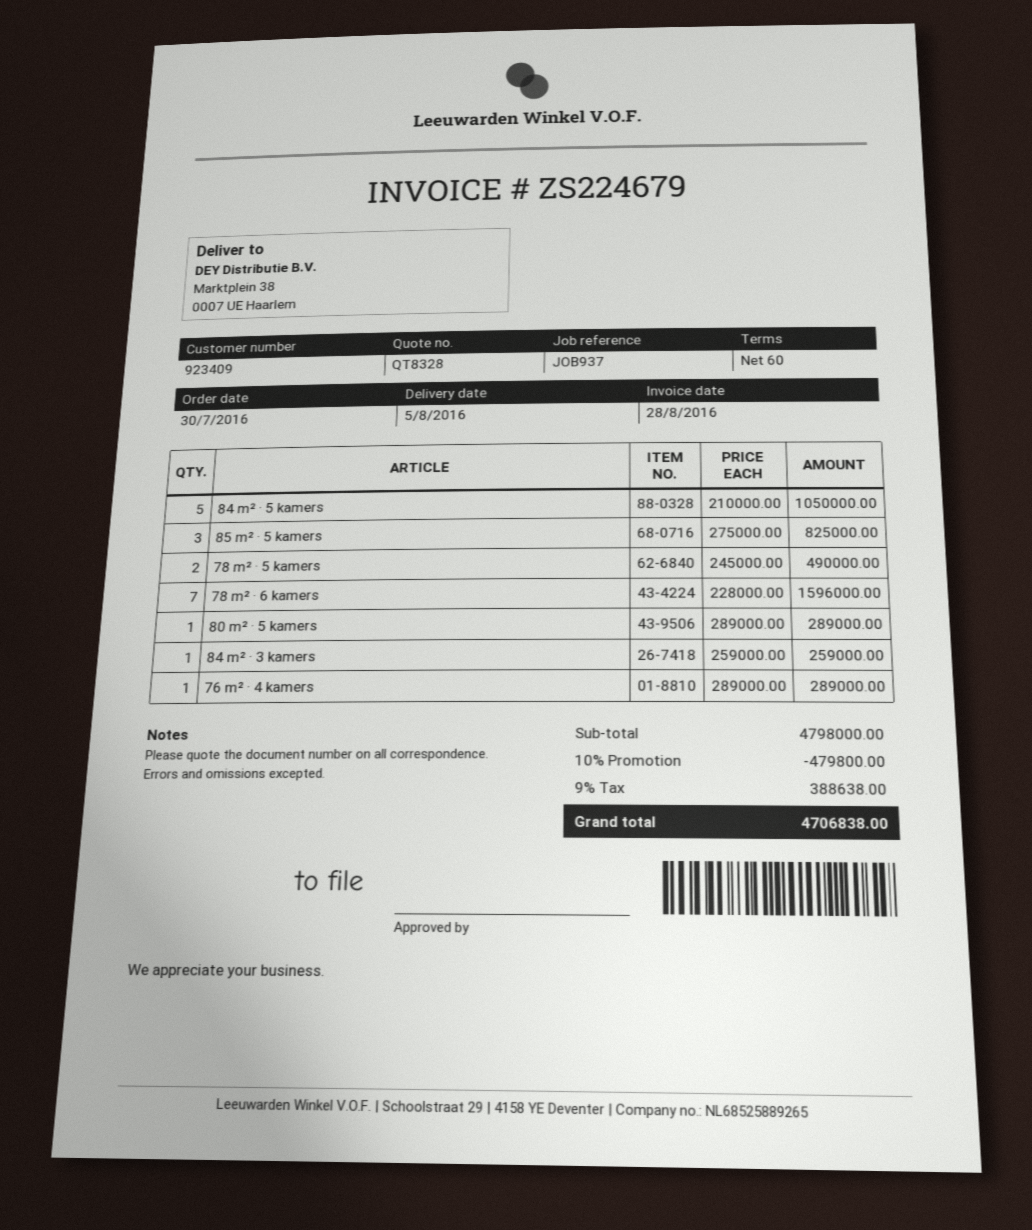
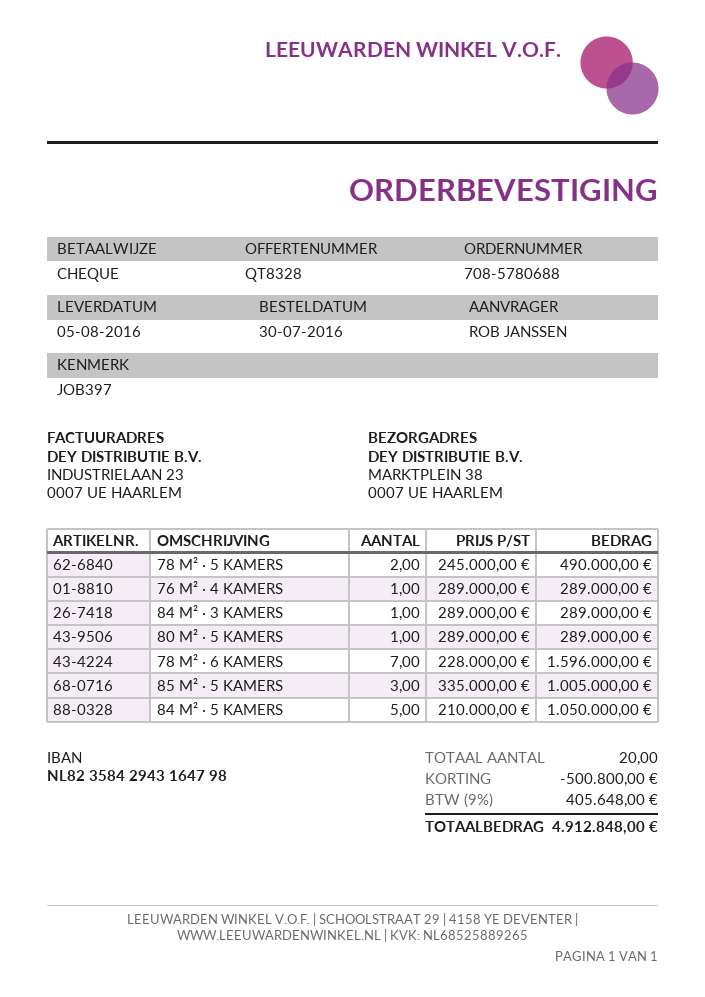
reference: JOB937 -> JOB397
85 m² · 5 kamers: 3 x 275000.00 = 825000.00 -> 3 x 335000.00 = 1005000.00
84 m² · 3 kamers: 1 x 259000.00 = 259000.00 -> 1 x 289000.00 = 289000.00
discount: 479800.00 -> 500800.00
tax: 9% = 388638.00 -> 9% = 405648.00
total: 4706838.00 -> 4912848.00

